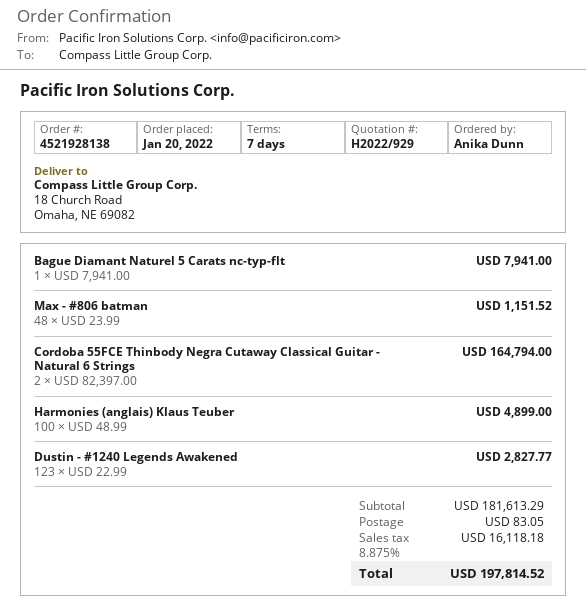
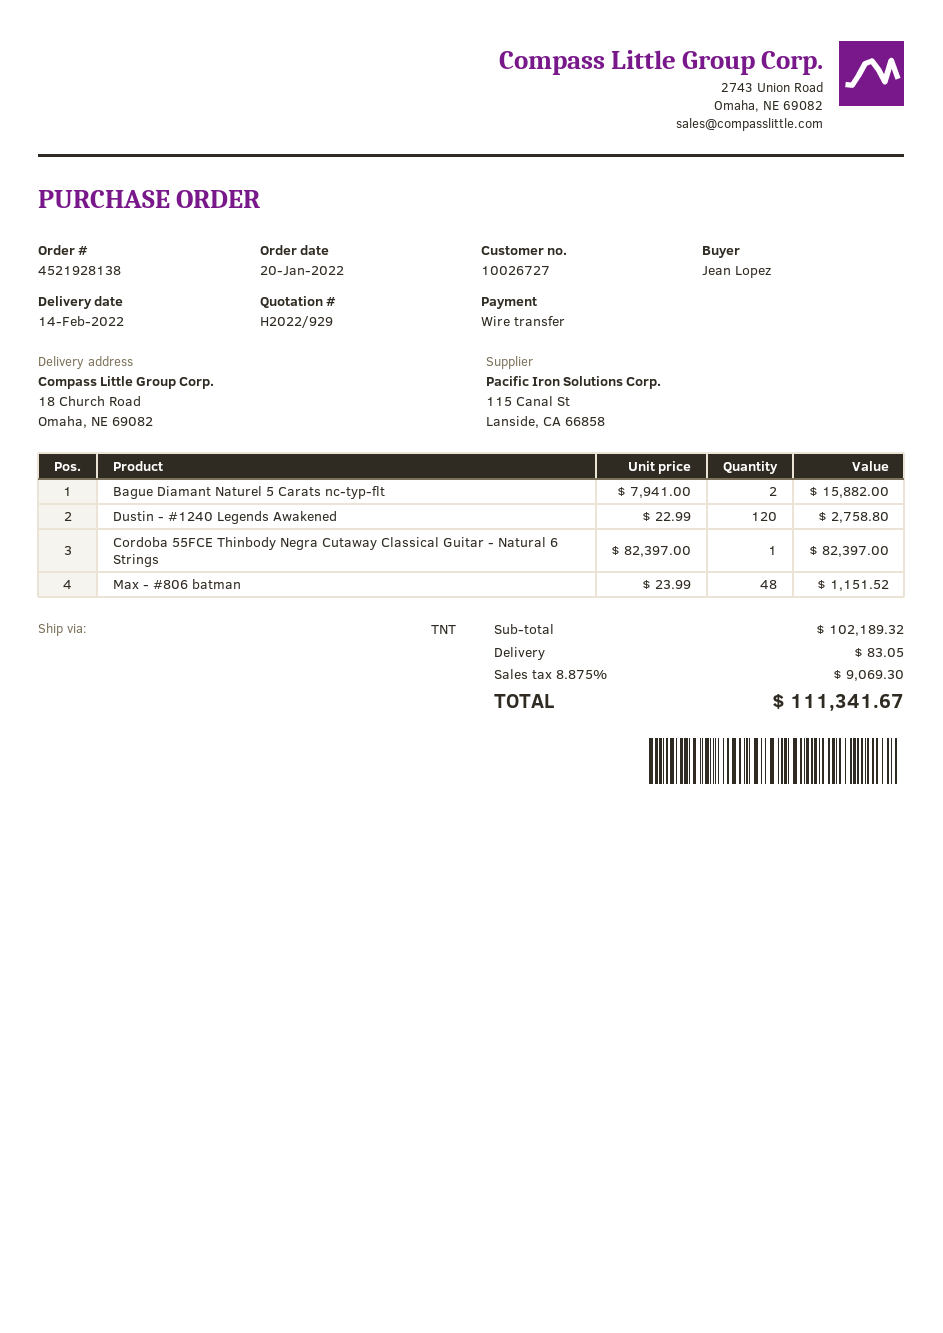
ordered by: Anika Dunn -> Jean Lopez
Bague Diamant Naturel 5 Carats nc-typ-flt: 1 x 7941.00 = 7941.00 -> 2 x 7941.00 = 15882.00
Cordoba 55FCE Thinbody Negra Cutaway Classical Guitar - Natural 6 Strings: 2 x 82397.00 = 164794.00 -> 1 x 82397.00 = 82397.00
Harmonies (anglais) Klaus Teuber: 100 x 48.99 = 4899.00 -> none
Dustin - #1240 Legends Awakened: 123 x 22.99 = 2827.77 -> 120 x 22.99 = 2758.80
subtotal: 181613.29 -> 102189.32
tax: 8.875% = 16118.18 -> 8.875% = 9069.30
total: 197814.52 -> 111341.67

